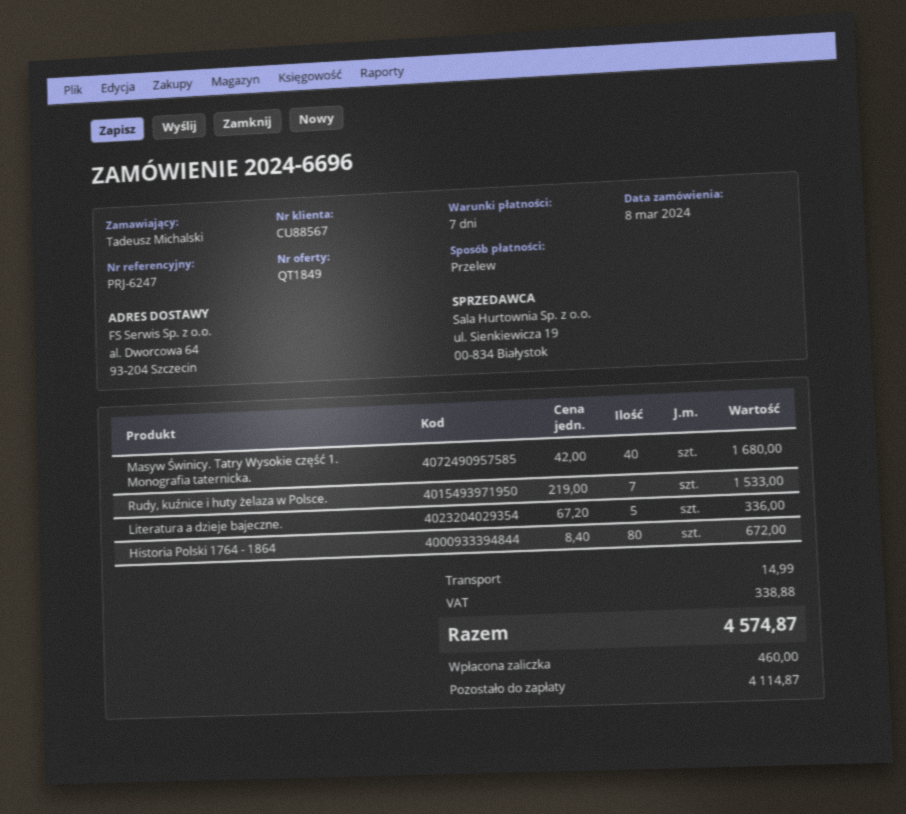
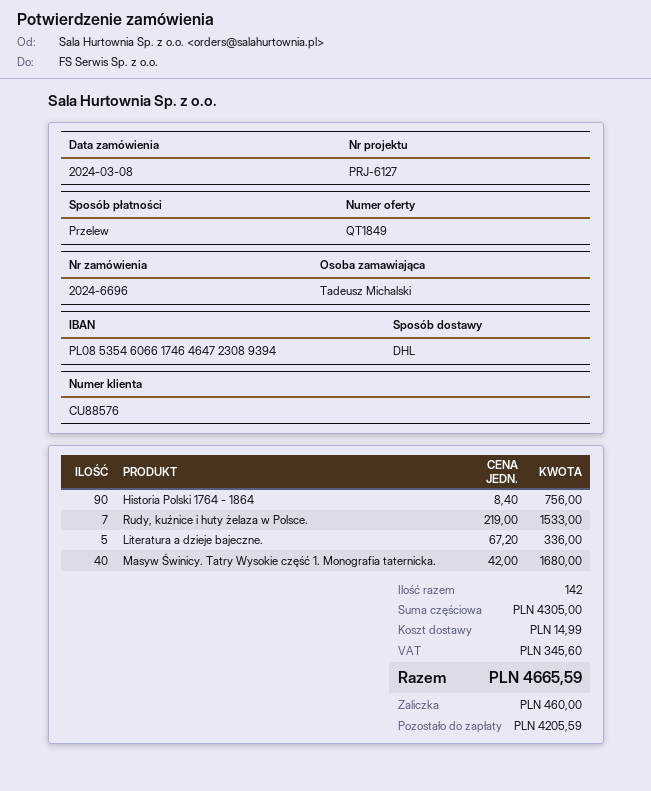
customer number: CU88567 -> CU88576
reference: PRJ-6247 -> PRJ-6127
Historia Polski 1764 - 1864: 80 x 8.40 = 672.00 -> 90 x 8.40 = 756.00
tax: 338.88 -> 345.60
total: 4574.87 -> 4665.59
balance: 4114.87 -> 4205.59

